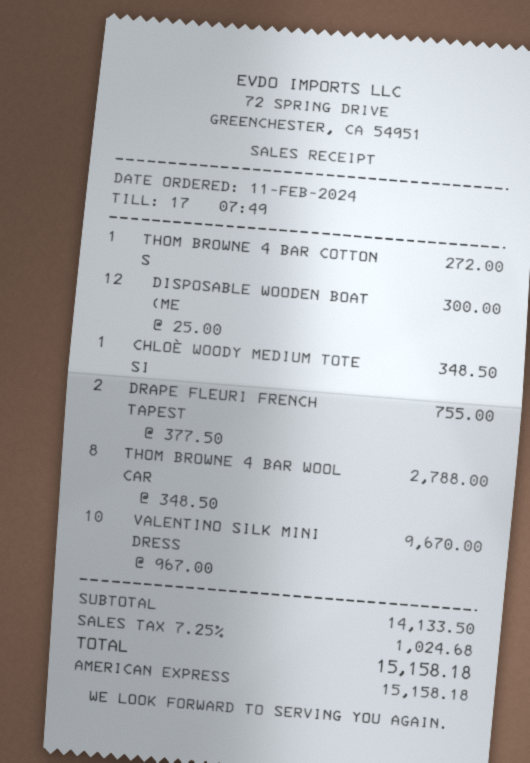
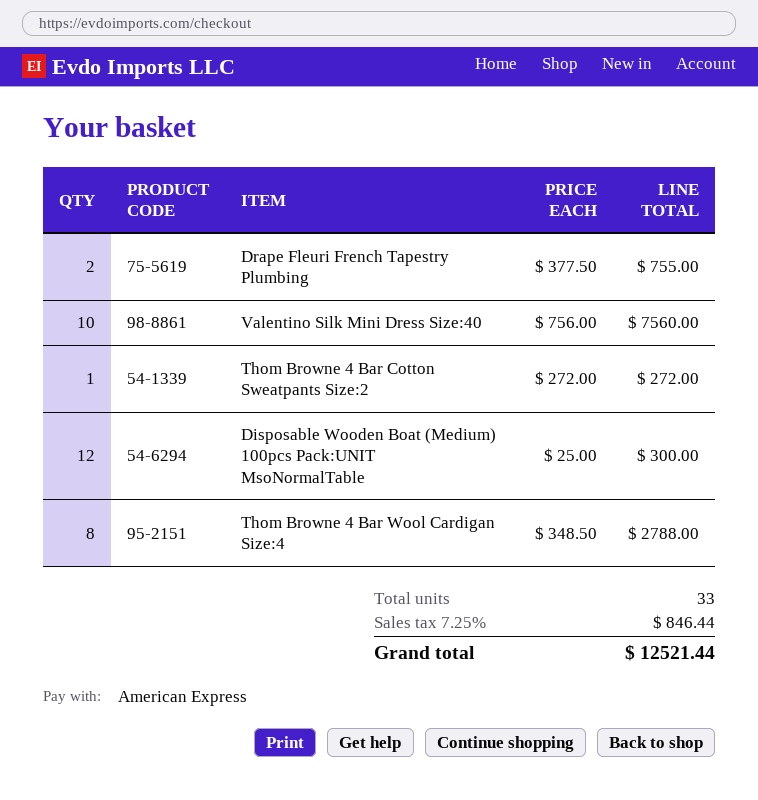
CHLOÈ WOODY MEDIUM TOTE SI: 1 x 348.50 = 348.50 -> none
VALENTINO SILK MINI DRESS: 10 x 967.00 = 9670.00 -> 10 x 756.00 = 7560.00
tax: 7.25% = 1024.68 -> 7.25% = 846.44
total: 15158.18 -> 12521.44

